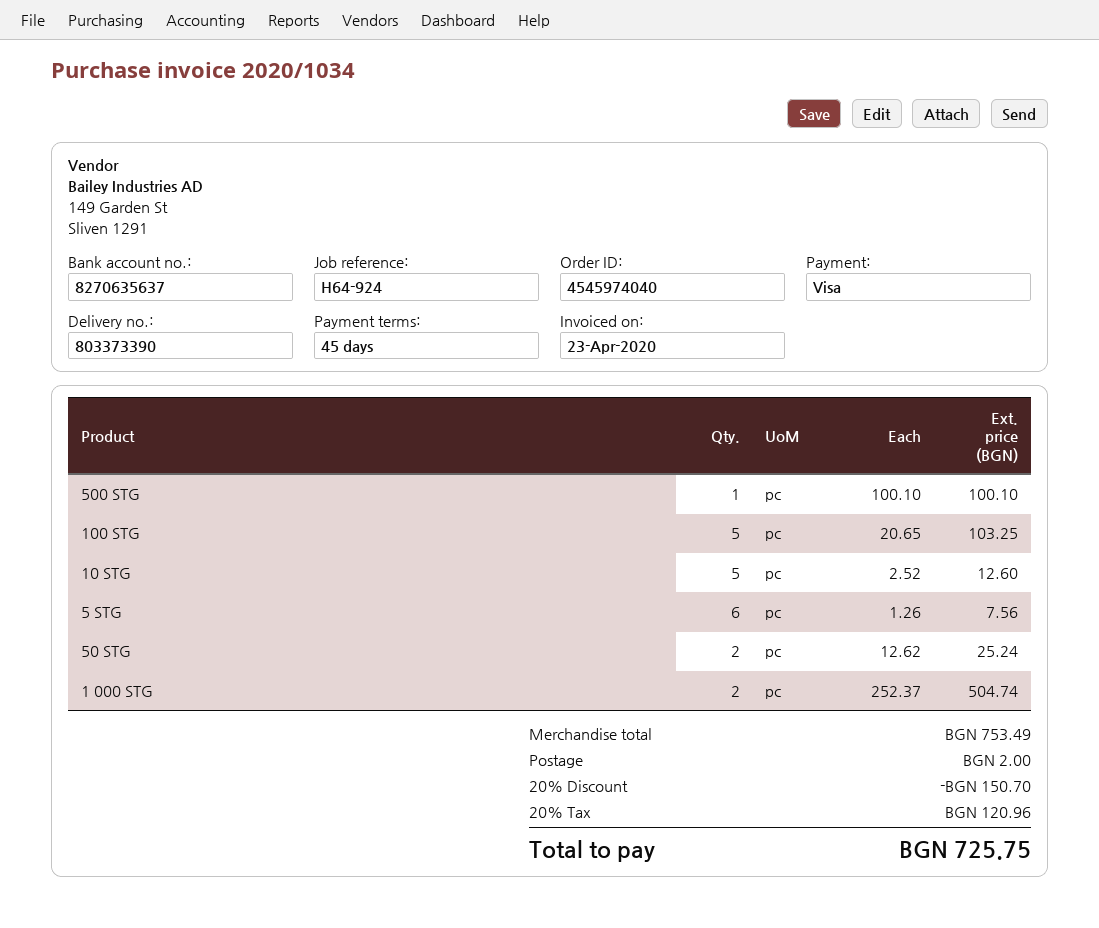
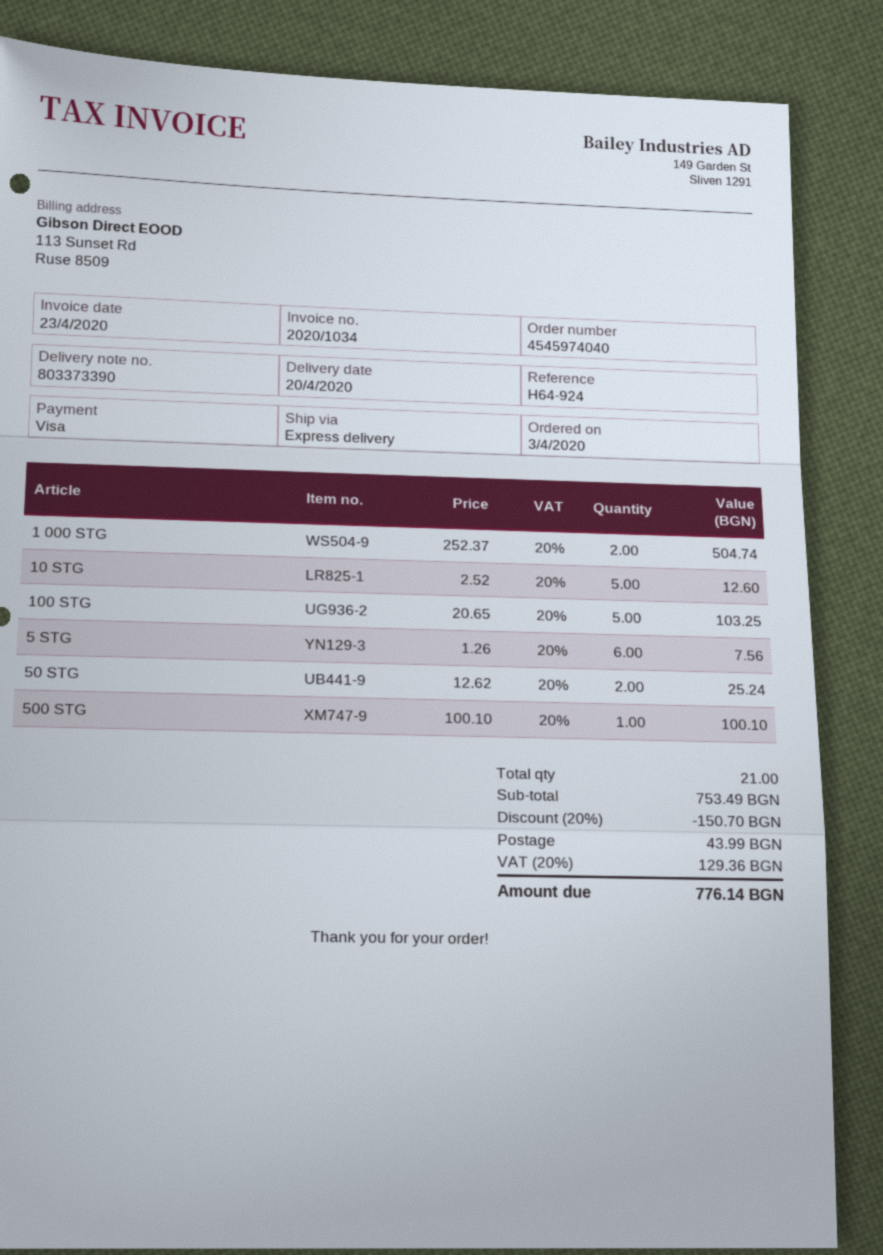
shipping: 2.00 -> 43.99
tax: 20% = 120.96 -> 20% = 129.36
total: 725.75 -> 776.14

